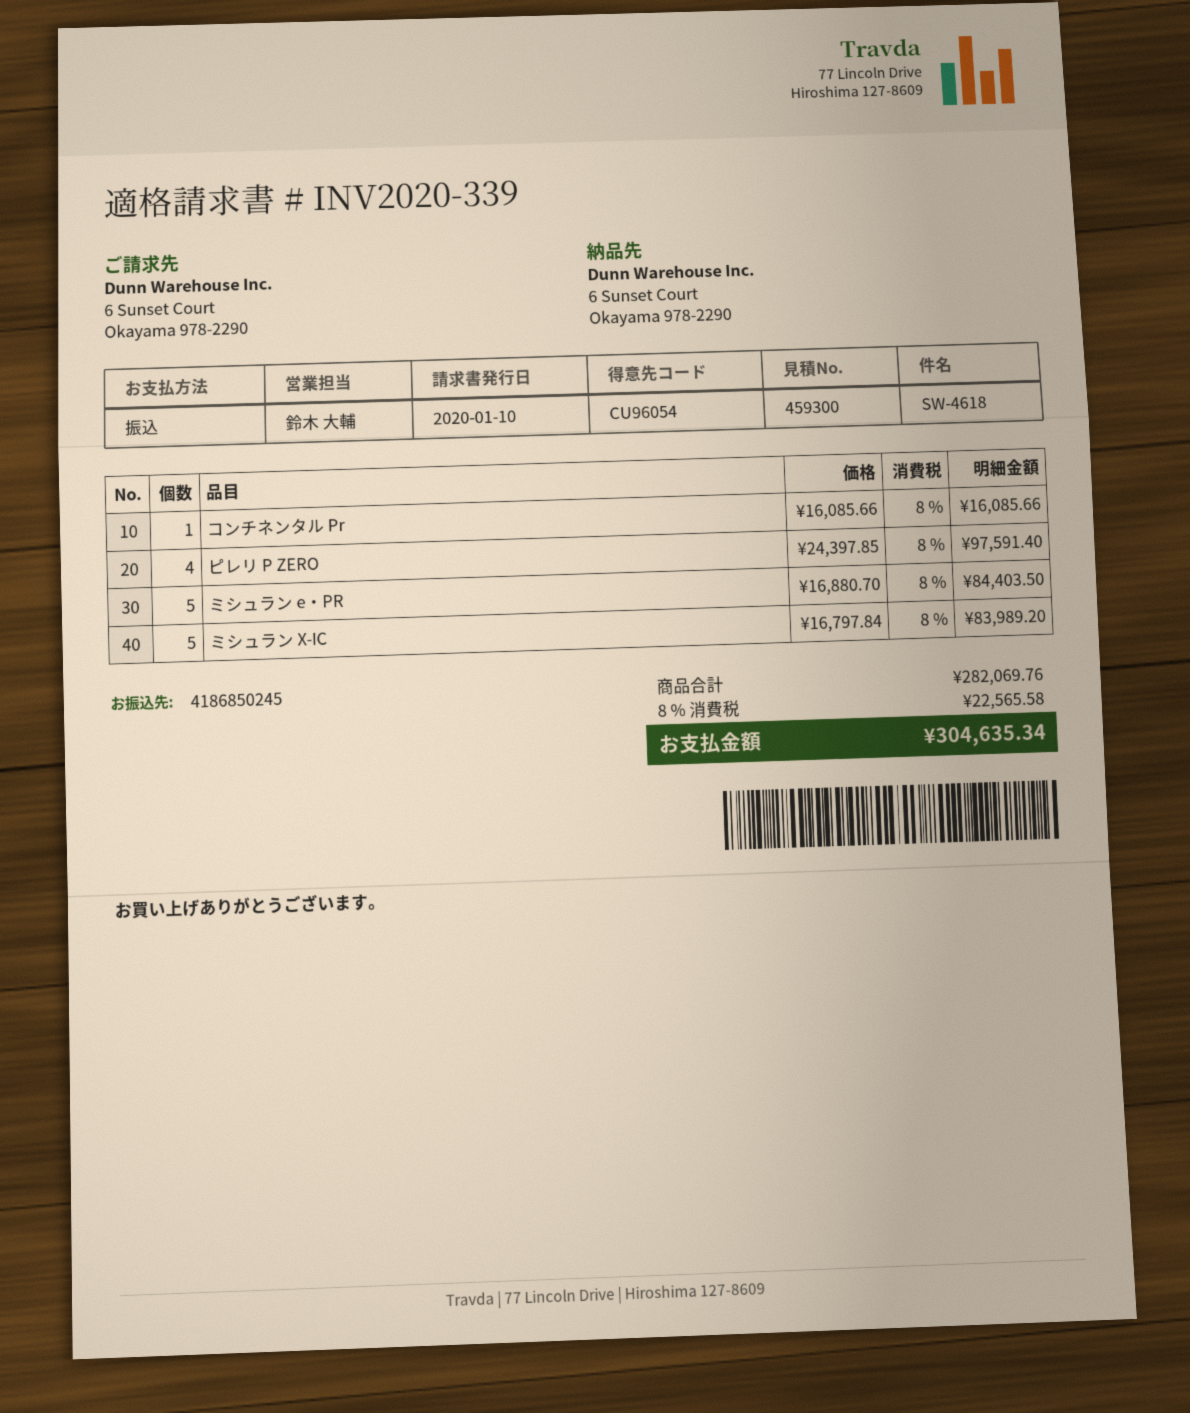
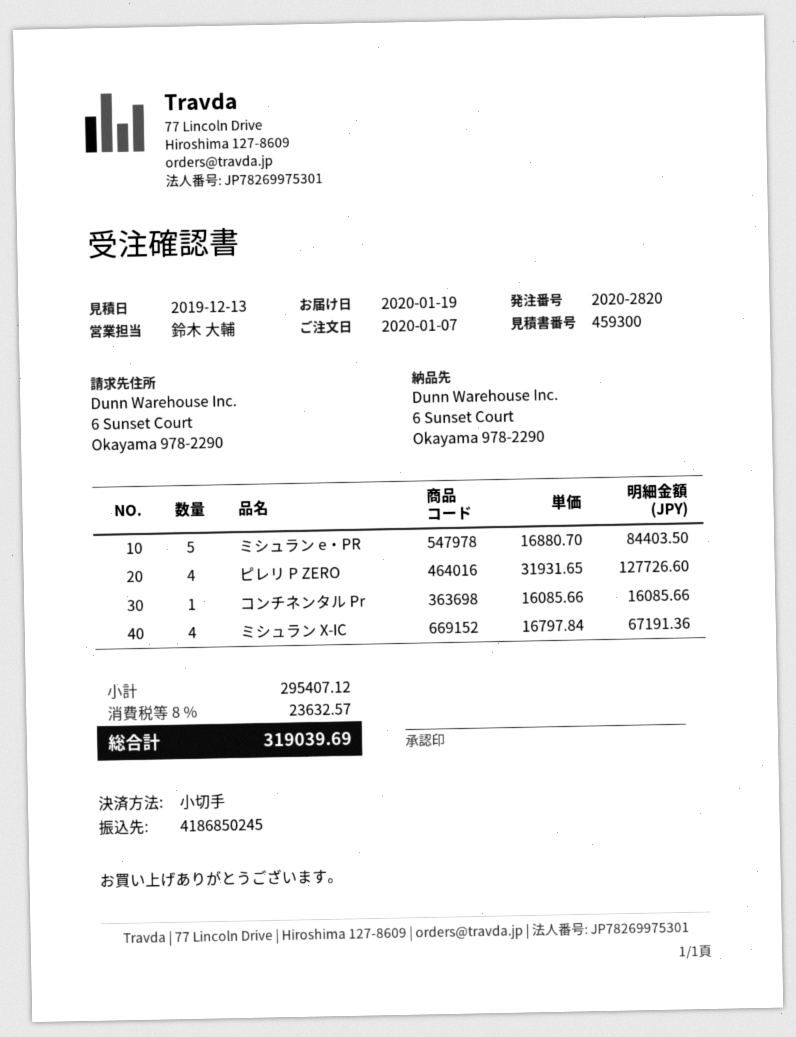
payment method: bank transfer -> cheque
ピレリ P ZERO: 4 x 24397.85 = 97591.40 -> 4 x 31931.65 = 127726.60
ミシュラン X-IC: 5 x 16797.84 = 83989.20 -> 4 x 16797.84 = 67191.36
subtotal: 282069.76 -> 295407.12
tax: 8% = 22565.58 -> 8% = 23632.57
total: 304635.34 -> 319039.69

